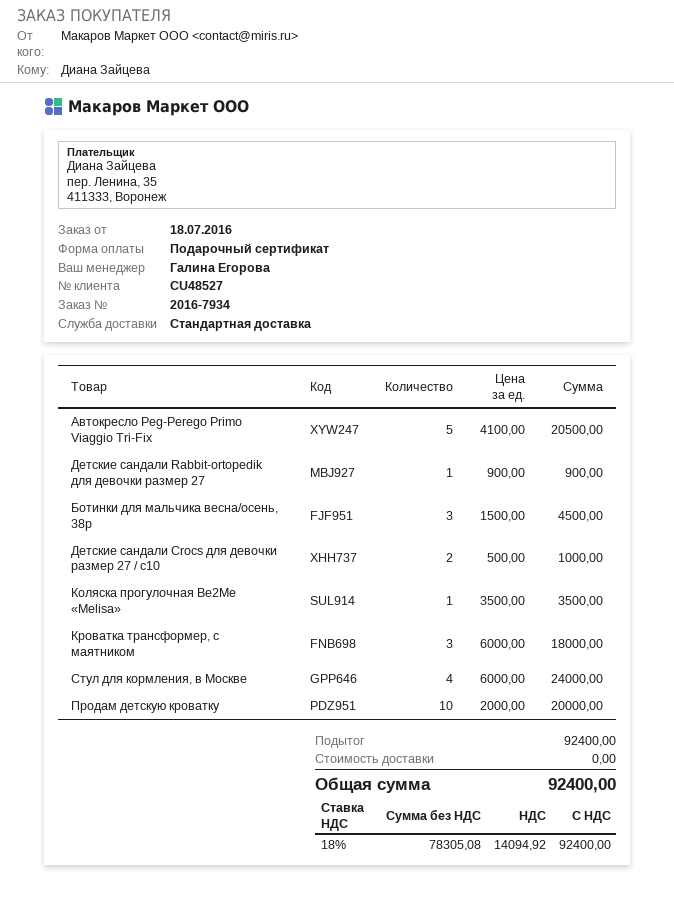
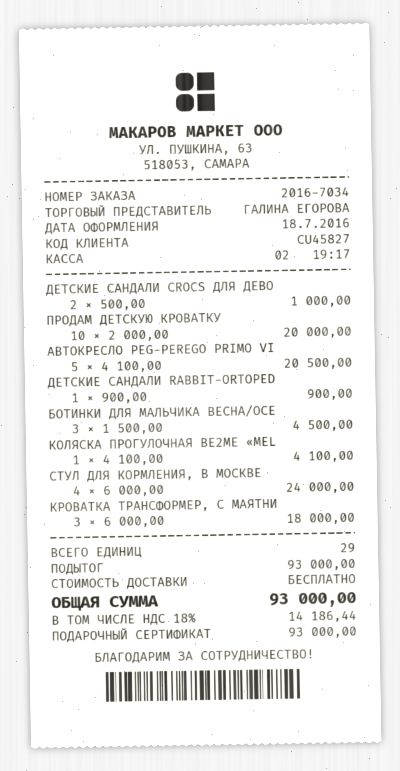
order number: 2016-7934 -> 2016-7034
customer number: CU48527 -> CU45827
Коляска прогулочная Be2Me «Melisa»: 1 x 3500.00 = 3500.00 -> 1 x 4100.00 = 4100.00
subtotal: 92400.00 -> 93000.00
tax: 18% = 14094.92 -> 18% = 14186.44
total: 92400.00 -> 93000.00

